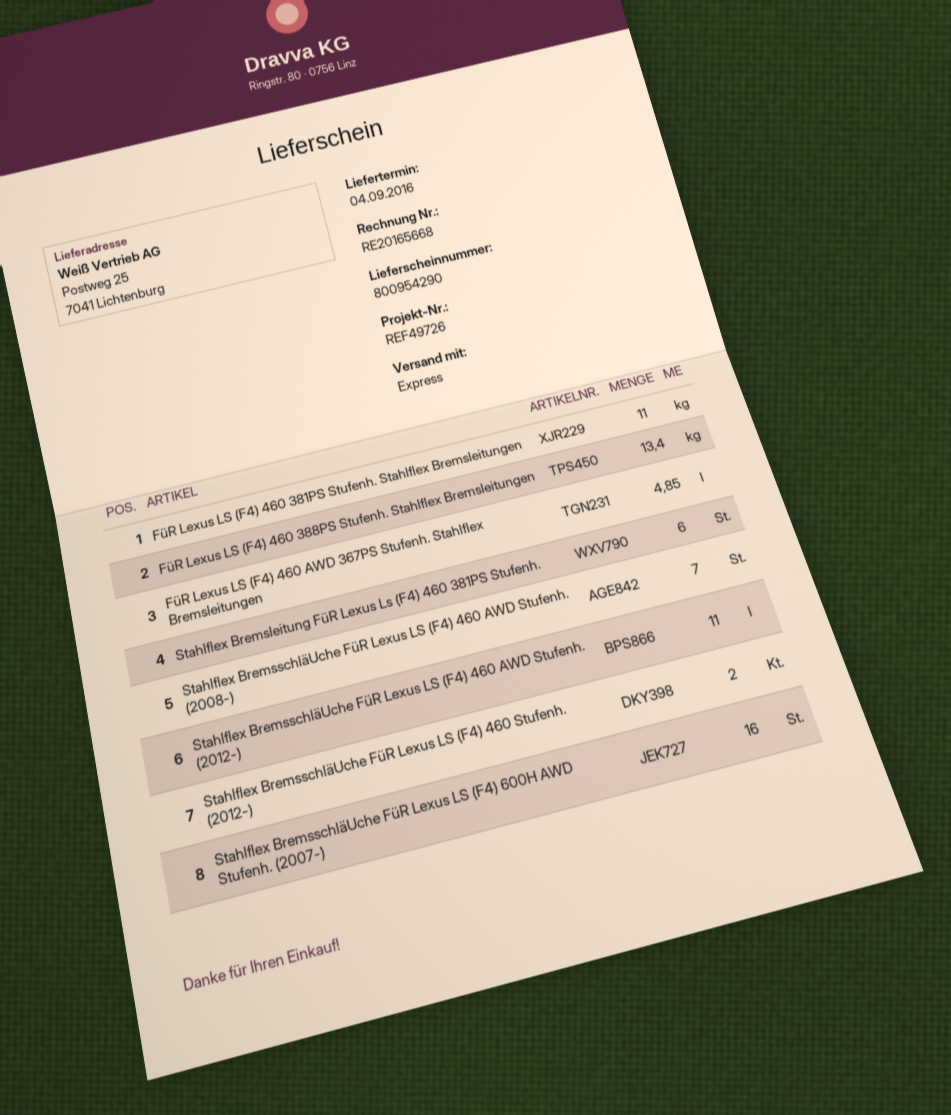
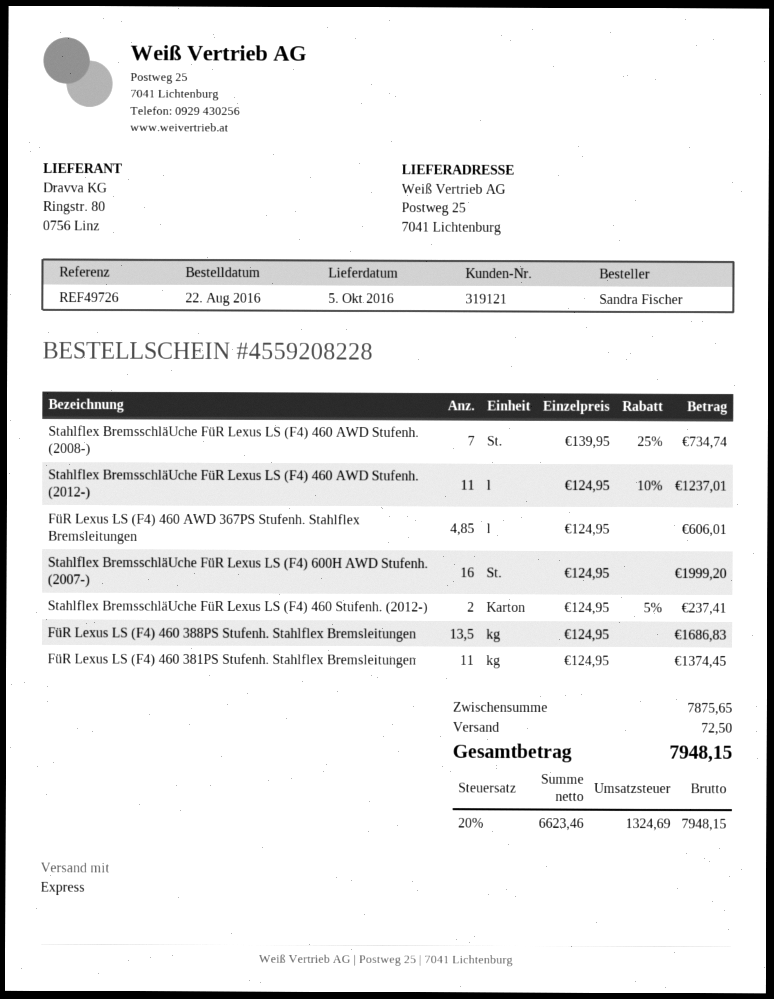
delivery date: 2016-09-04 -> 2016-10-05
FüR Lexus LS (F4) 460 388PS Stufenh. Stahlflex Bremsleitungen: 13.4 -> 13.5
Stahlflex Bremsleitung FüR Lexus Ls (F4) 460 381PS Stufenh.: 6 -> none

